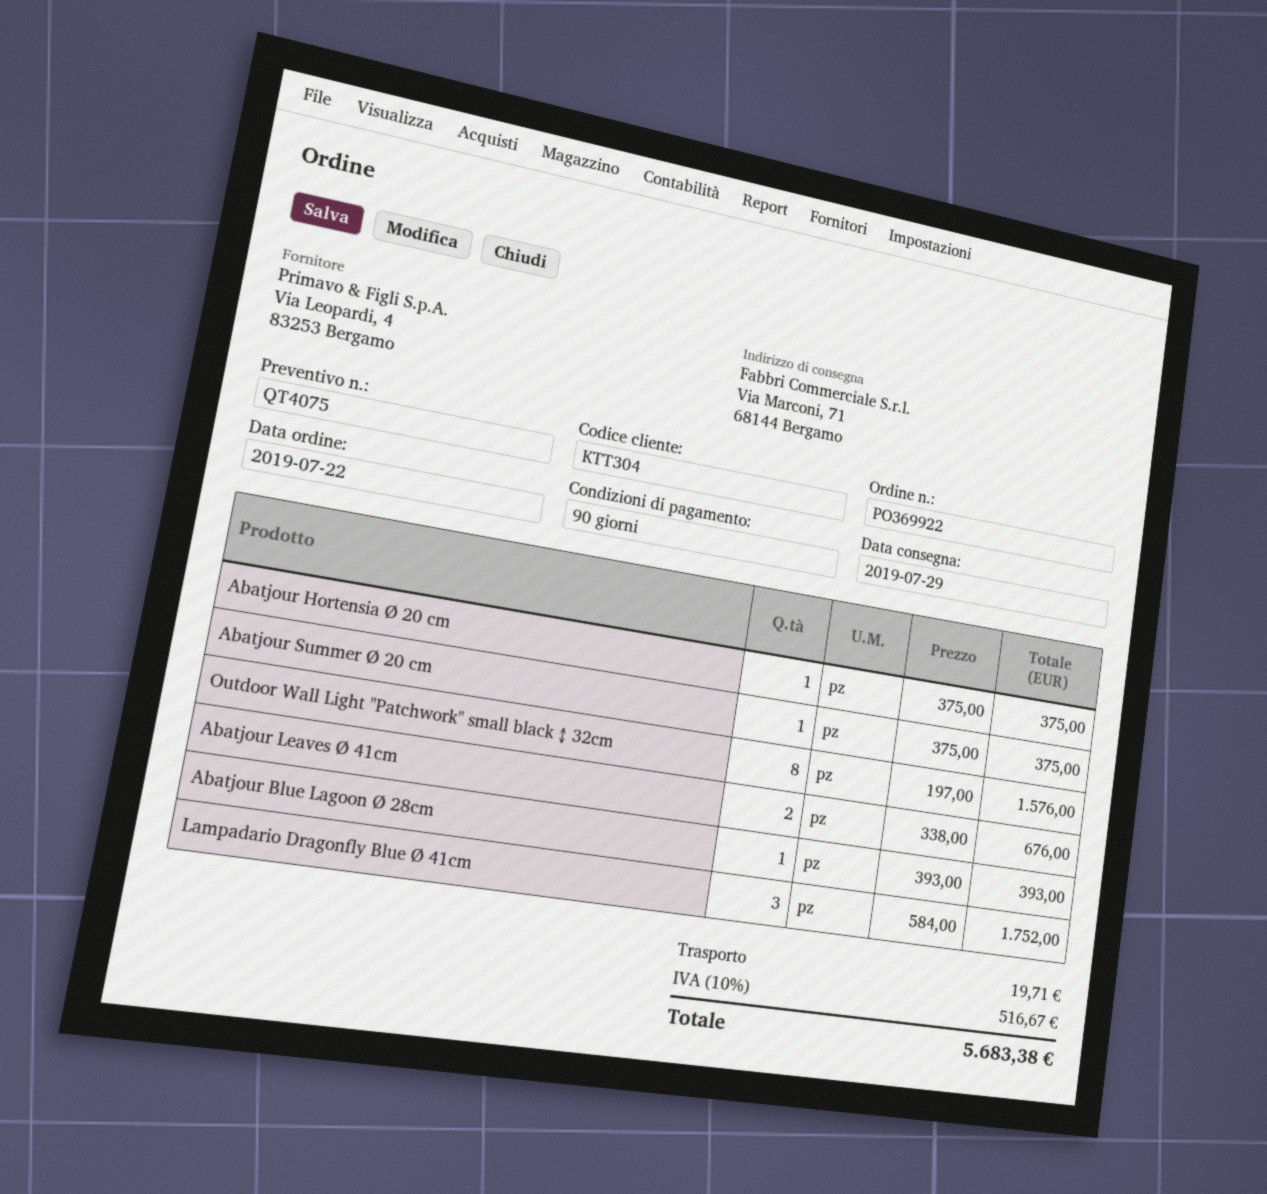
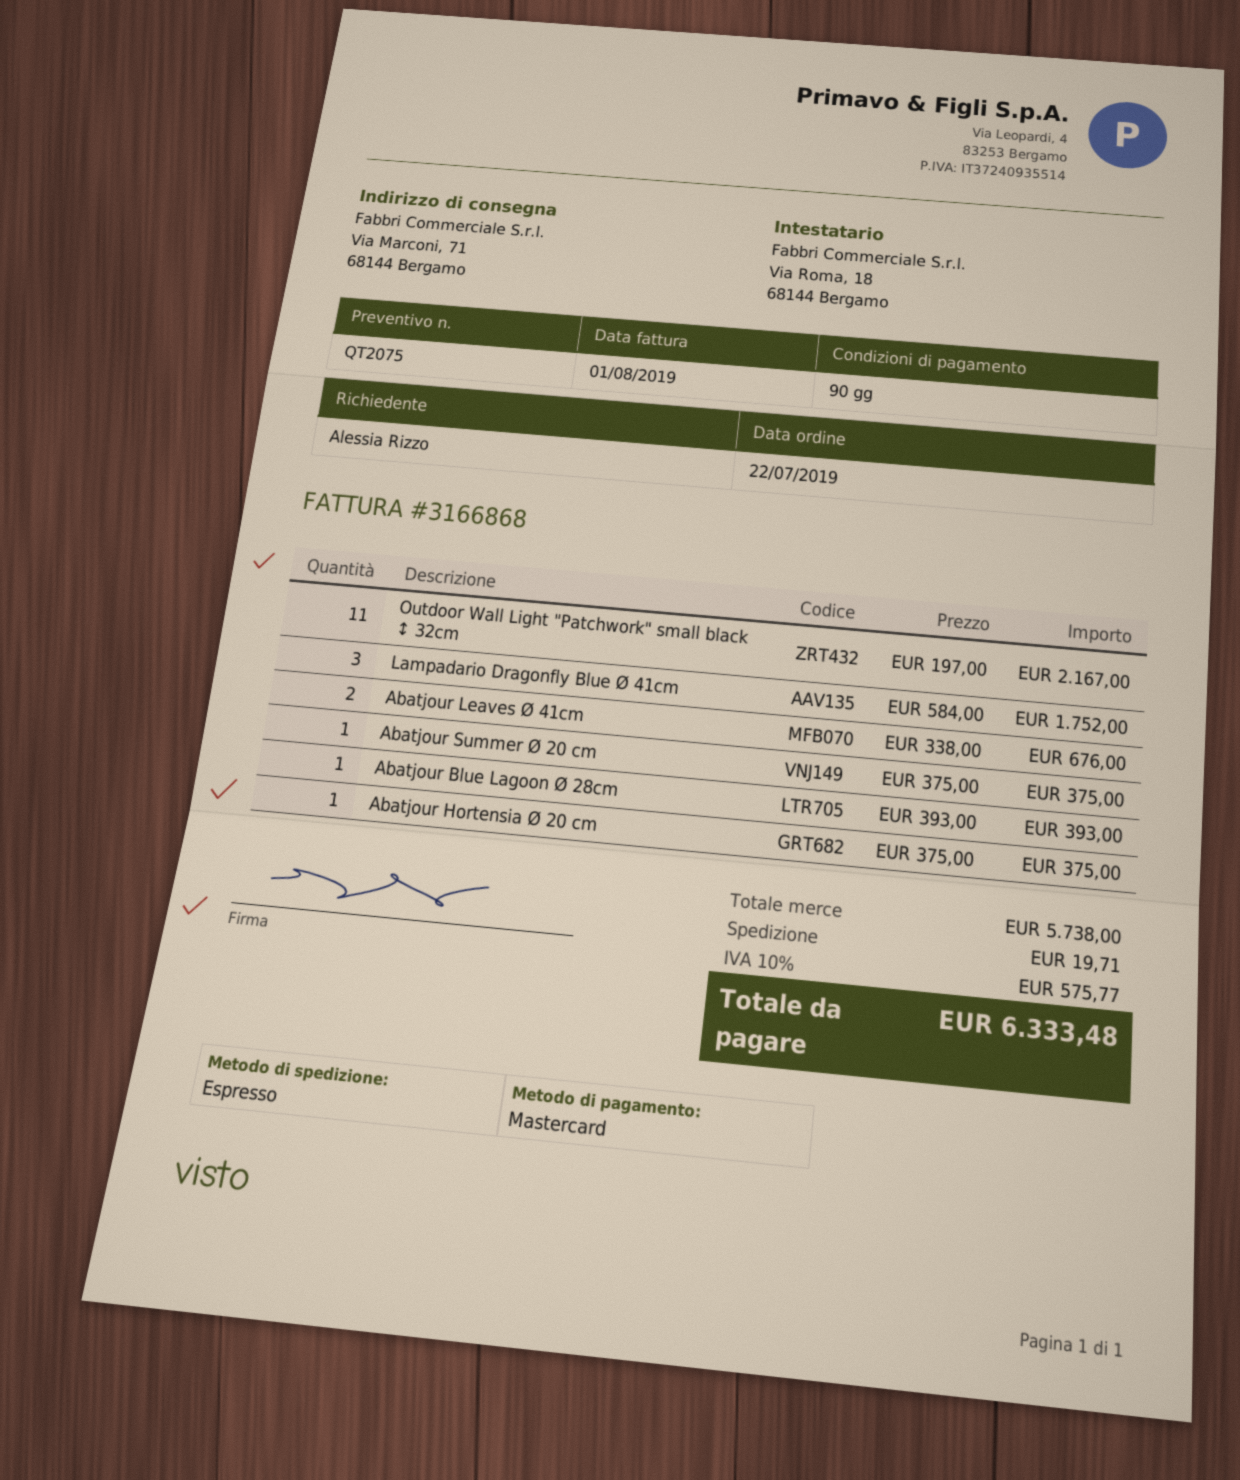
quote number: QT4075 -> QT2075
Outdoor Wall Light "Patchwork" small black ↕ 32cm: 8 x 197.00 = 1576.00 -> 11 x 197.00 = 2167.00
tax: 10% = 516.67 -> 10% = 575.77
total: 5683.38 -> 6333.48

